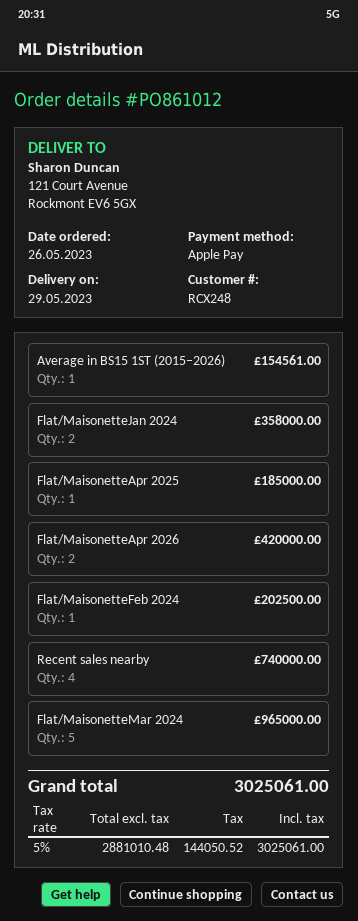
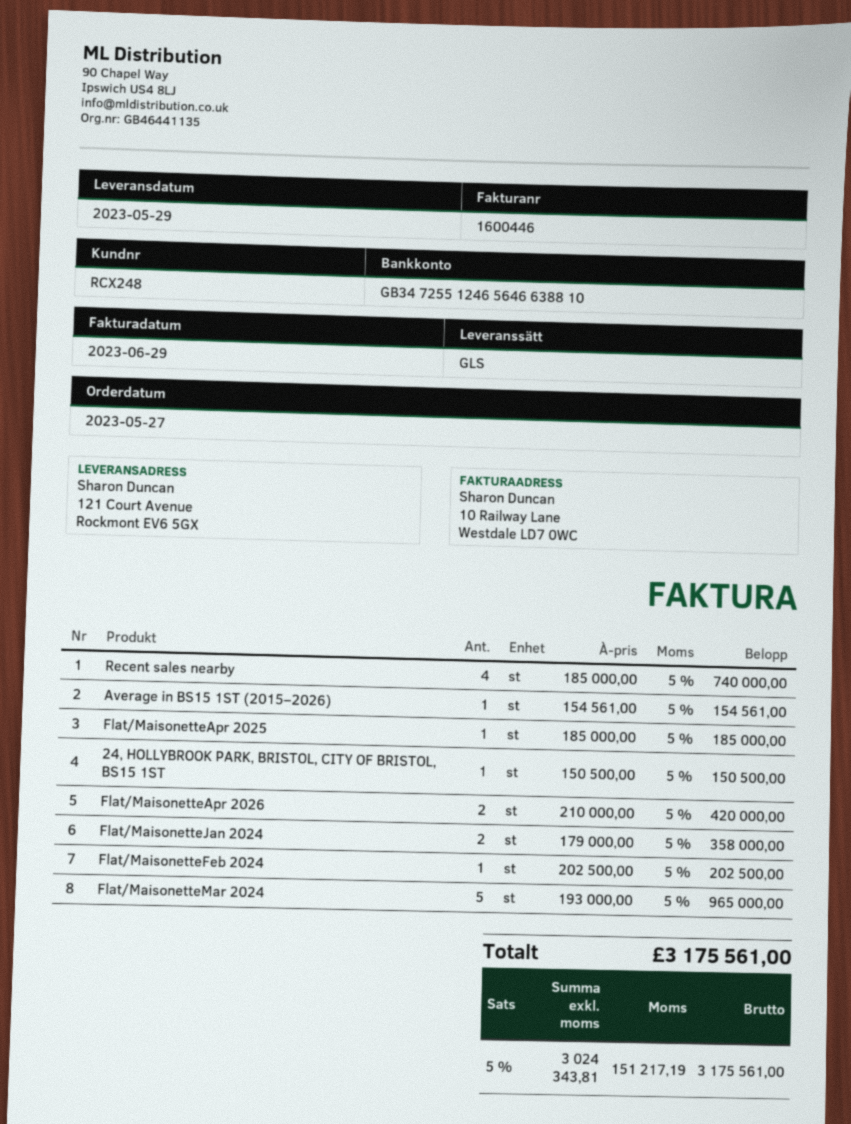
order date: 2023-05-26 -> 2023-05-27
24, HOLLYBROOK PARK, BRISTOL, CITY OF BRISTOL, BS15 1ST: none -> 1 for 150500.00
net: 2881010.48 -> 3024343.81
tax: 5% = 144050.52 -> 5% = 151217.19
total: 3025061.00 -> 3175561.00

